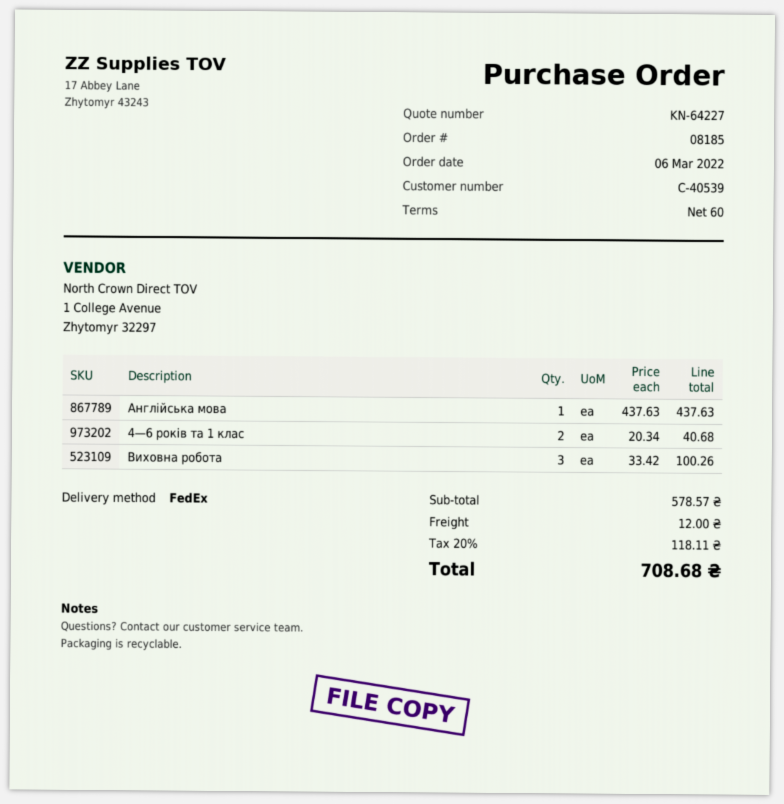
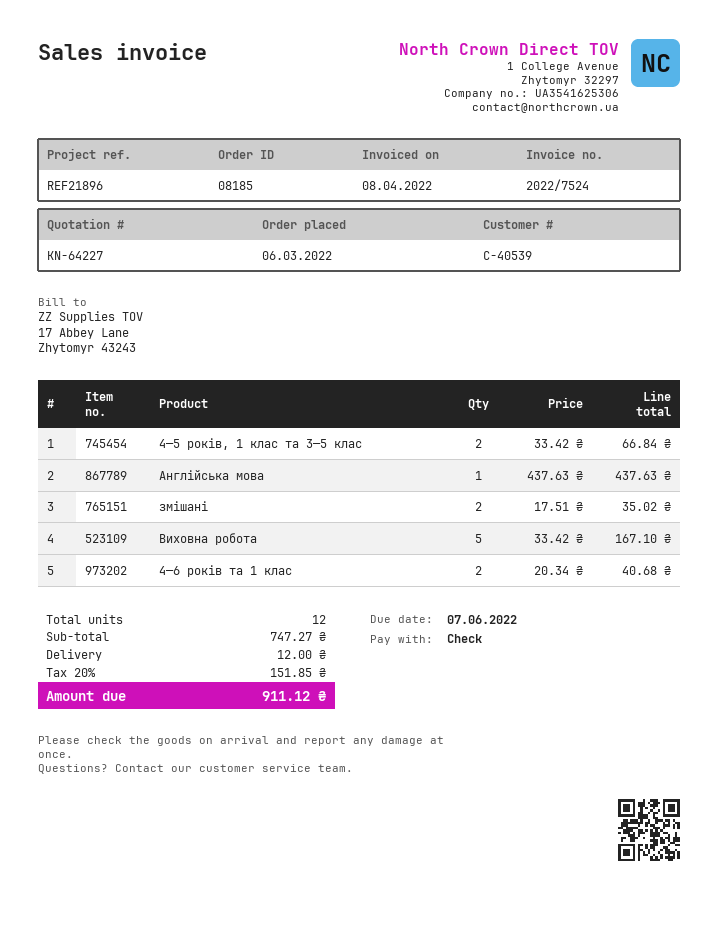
Виховна робота: 3 x 33.42 = 100.26 -> 5 x 33.42 = 167.10
4—5 років, 1 клас та 3—5 клас: none -> 2 x 33.42 = 66.84
змішані: none -> 2 x 17.51 = 35.02
subtotal: 578.57 -> 747.27
tax: 20% = 118.11 -> 20% = 151.85
total: 708.68 -> 911.12

